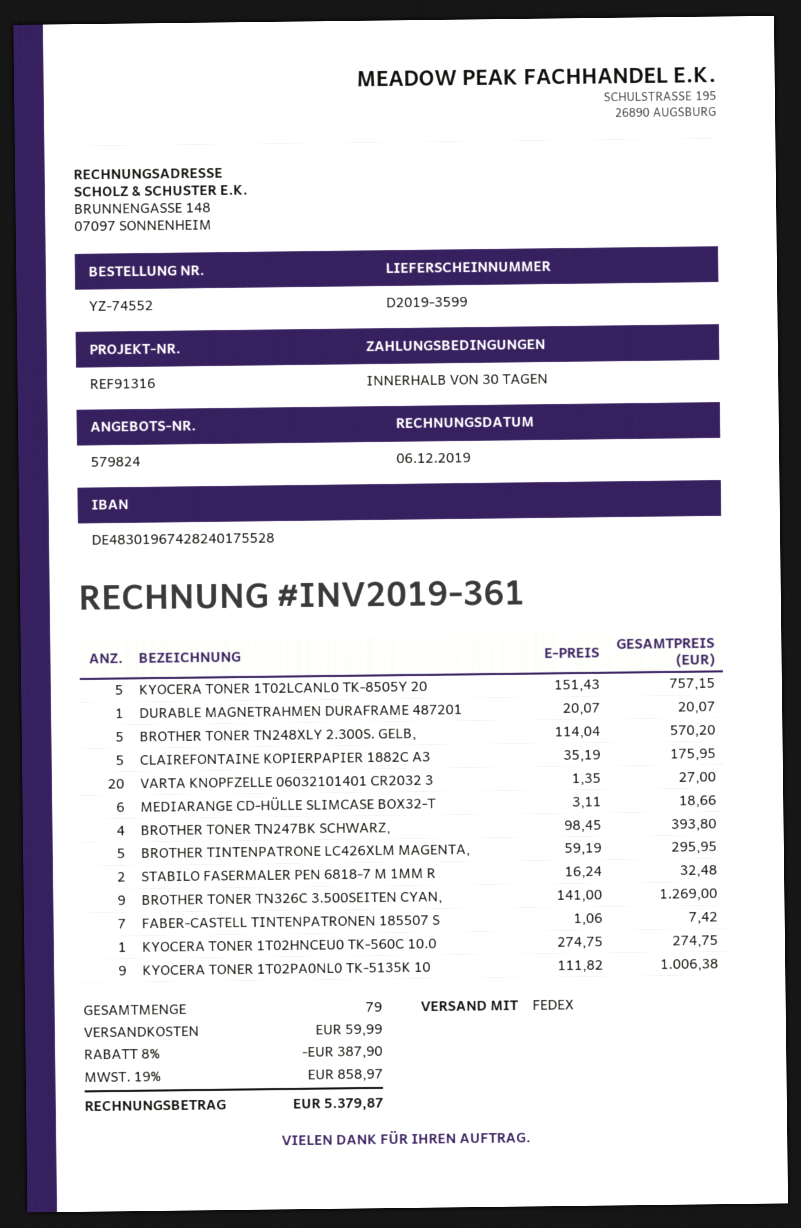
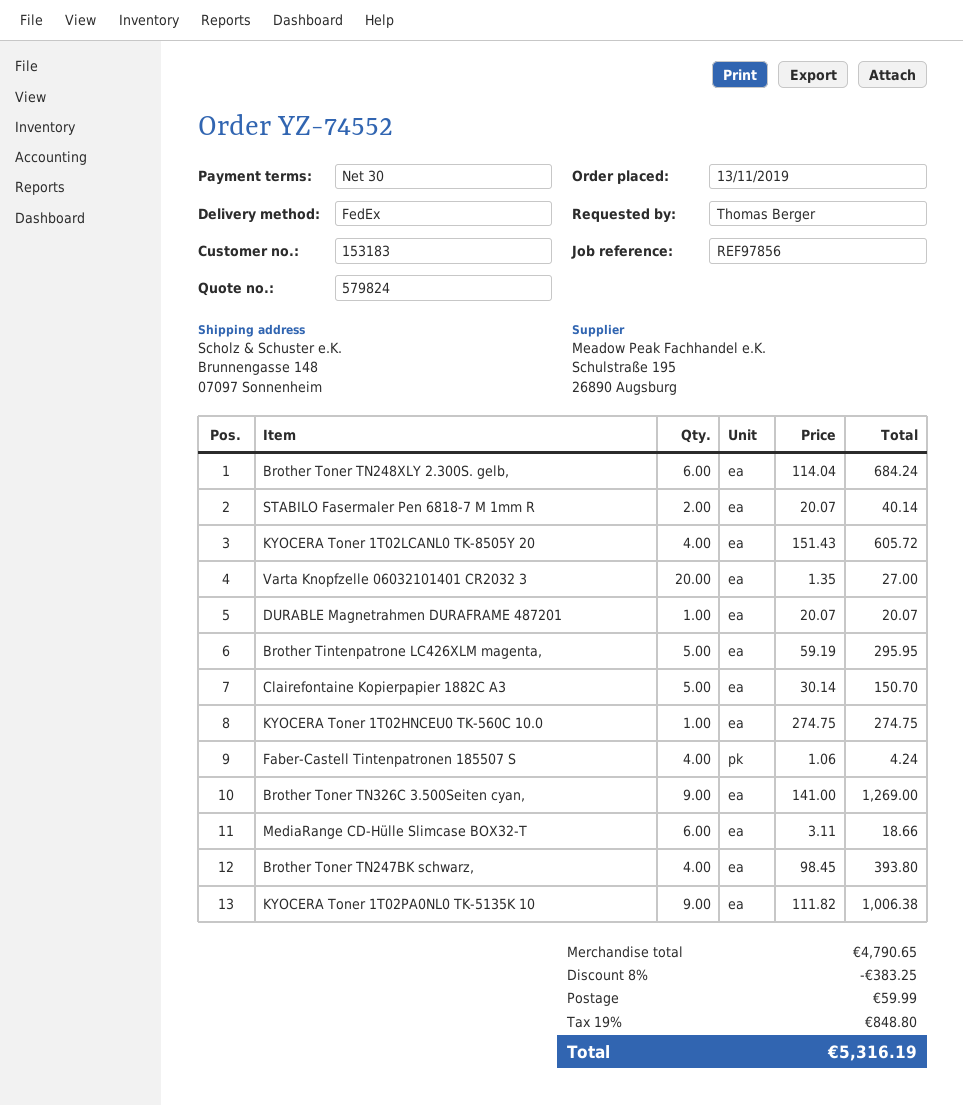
reference: REF91316 -> REF97856
KYOCERA TONER 1T02LCANL0 TK-8505Y 20: 5 x 151.43 = 757.15 -> 4 x 151.43 = 605.72
BROTHER TONER TN248XLY 2.300S. GELB,: 5 x 114.04 = 570.20 -> 6 x 114.04 = 684.24
CLAIREFONTAINE KOPIERPAPIER 1882C A3: 5 x 35.19 = 175.95 -> 5 x 30.14 = 150.70
STABILO FASERMALER PEN 6818-7 M 1MM R: 2 x 16.24 = 32.48 -> 2 x 20.07 = 40.14
FABER-CASTELL TINTENPATRONEN 185507 S: 7 x 1.06 = 7.42 -> 4 x 1.06 = 4.24
discount: 8% = 387.90 -> 8% = 383.25
tax: 19% = 858.97 -> 19% = 848.80
total: 5379.87 -> 5316.19

